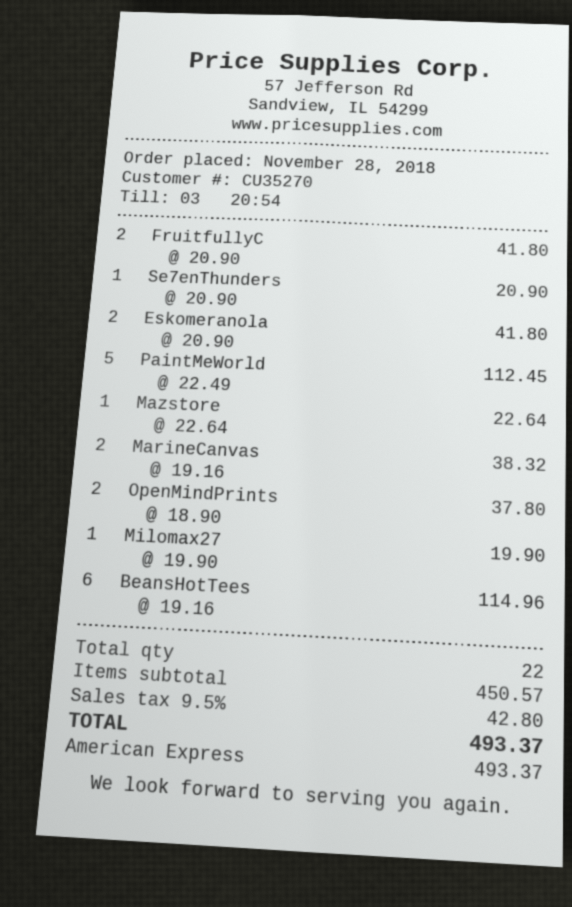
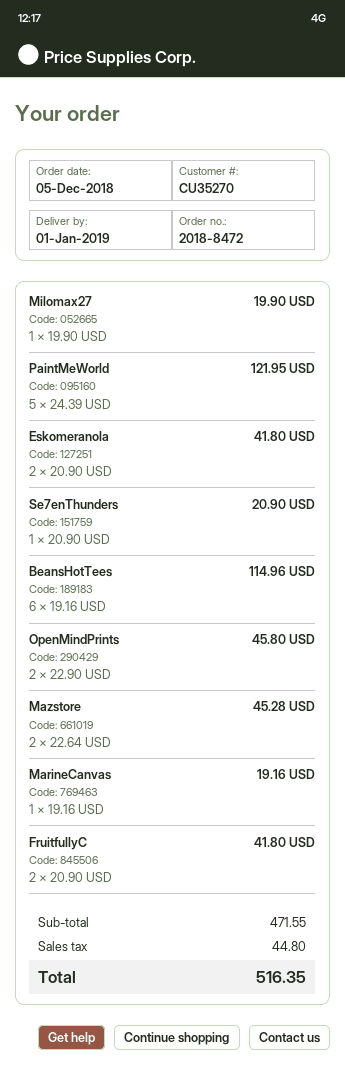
order date: 2018-11-28 -> 2018-12-05
PaintMeWorld: 5 x 22.49 = 112.45 -> 5 x 24.39 = 121.95
Mazstore: 1 x 22.64 = 22.64 -> 2 x 22.64 = 45.28
MarineCanvas: 2 x 19.16 = 38.32 -> 1 x 19.16 = 19.16
OpenMindPrints: 2 x 18.90 = 37.80 -> 2 x 22.90 = 45.80
subtotal: 450.57 -> 471.55
tax: 42.80 -> 44.80
total: 493.37 -> 516.35

